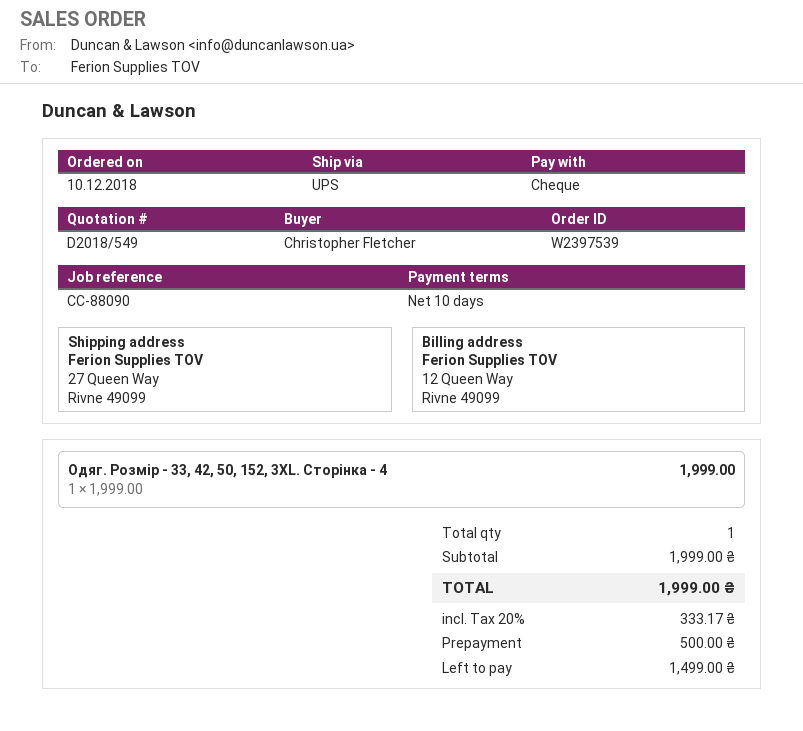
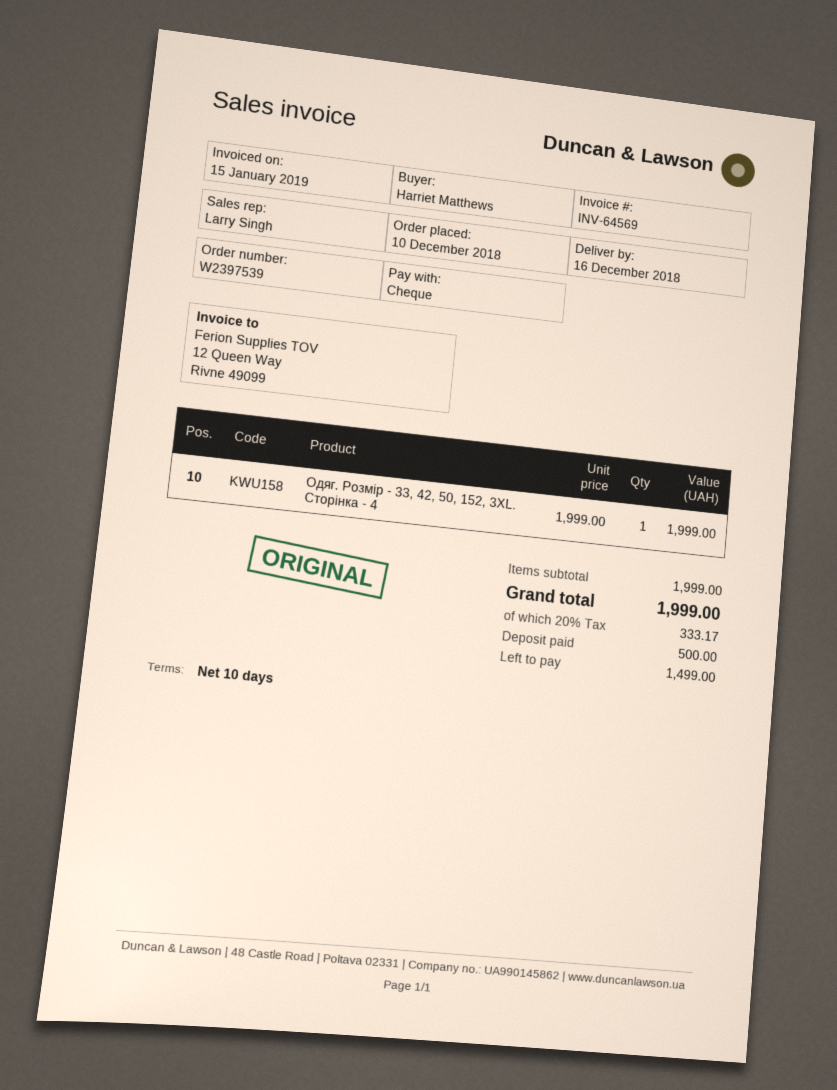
ordered by: Christopher Fletcher -> Harriet Matthews

